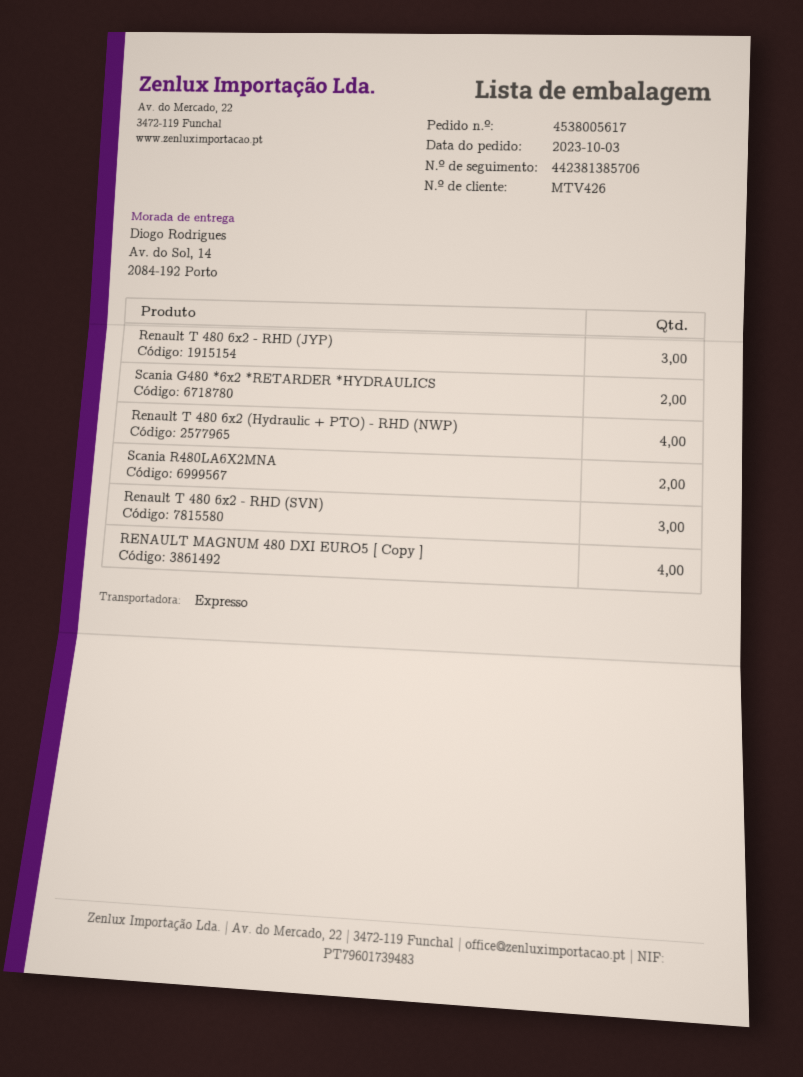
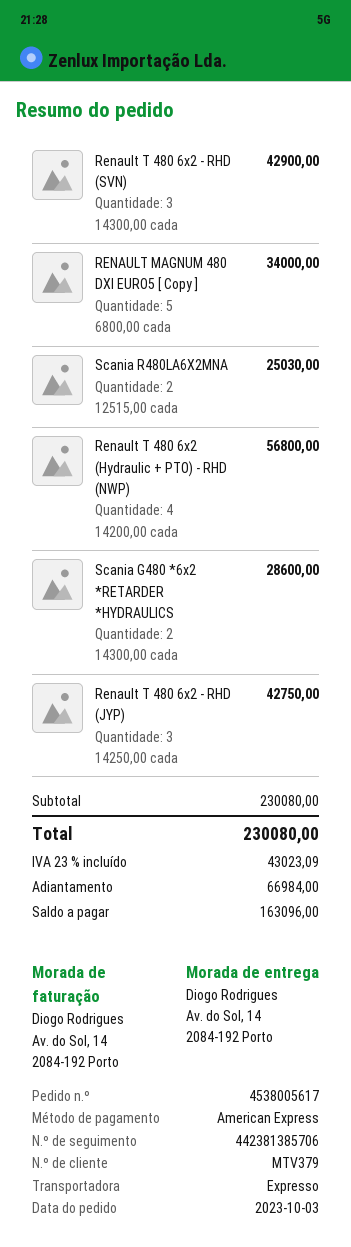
customer number: MTV426 -> MTV379
RENAULT MAGNUM 480 DXI EURO5 [ Copy ]: 4 -> 5

